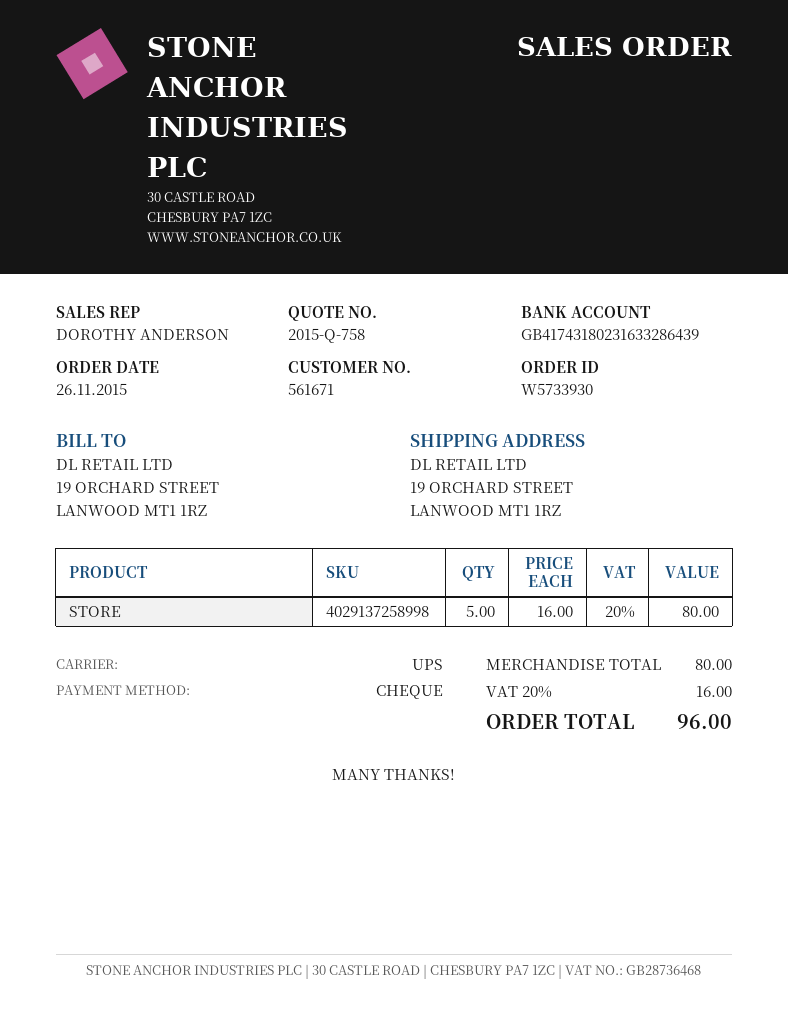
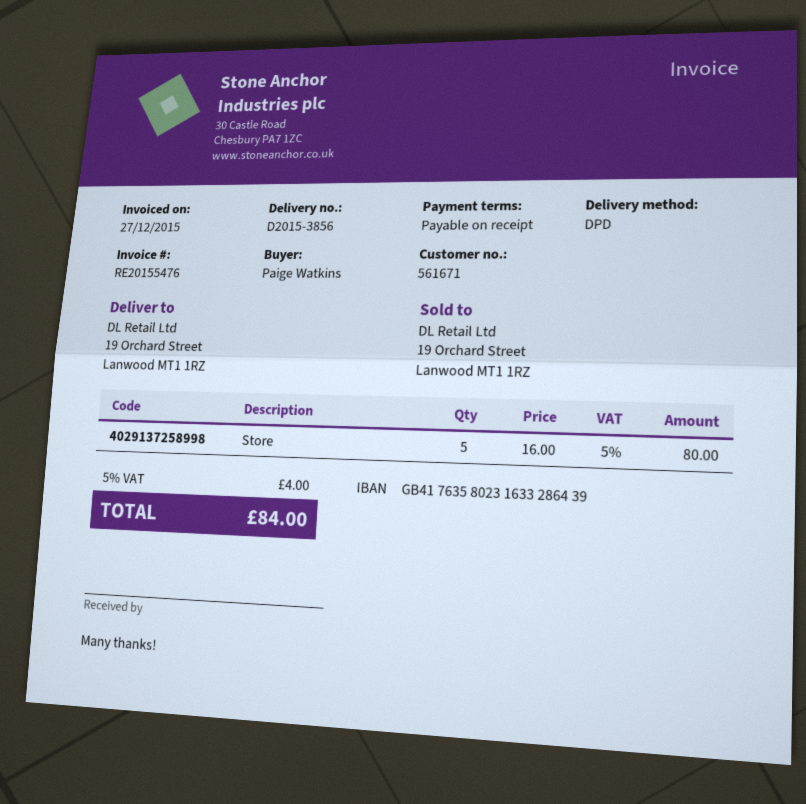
bank account: GB41743180231633286439 -> GB41763580231633286439
shipping method: UPS -> DPD
tax: 20% = 16.00 -> 5% = 4.00
total: 96.00 -> 84.00

